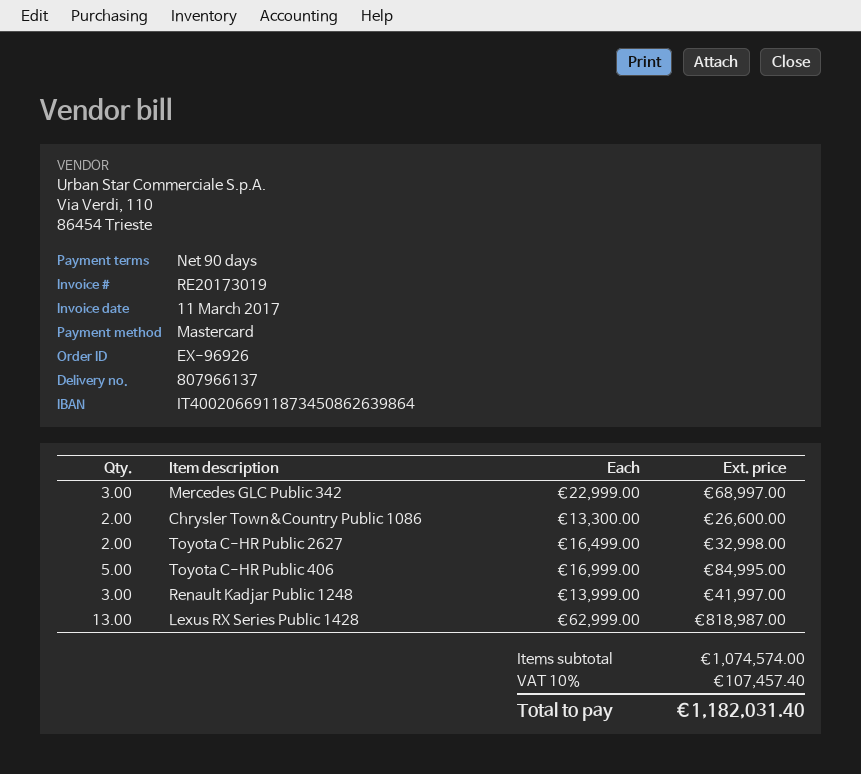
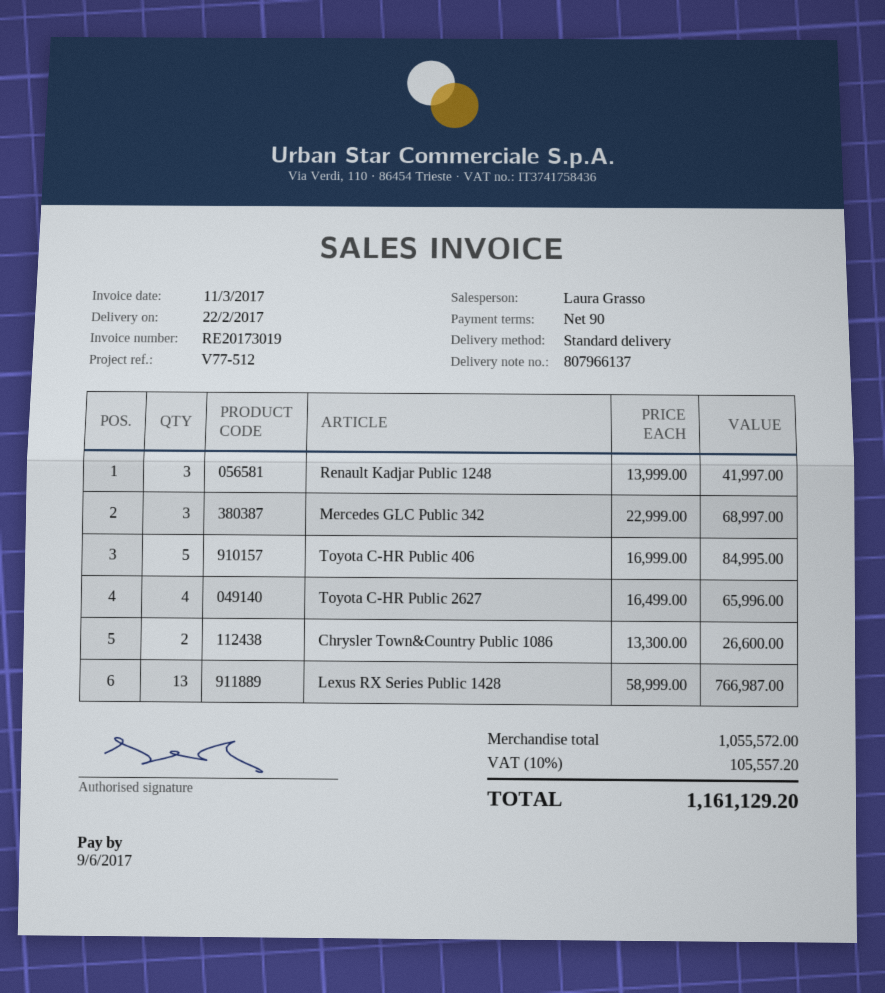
Toyota C-HR Public 2627: 2 x 16499.00 = 32998.00 -> 4 x 16499.00 = 65996.00
Lexus RX Series Public 1428: 13 x 62999.00 = 818987.00 -> 13 x 58999.00 = 766987.00
subtotal: 1074574.00 -> 1055572.00
tax: 10% = 107457.40 -> 10% = 105557.20
total: 1182031.40 -> 1161129.20

